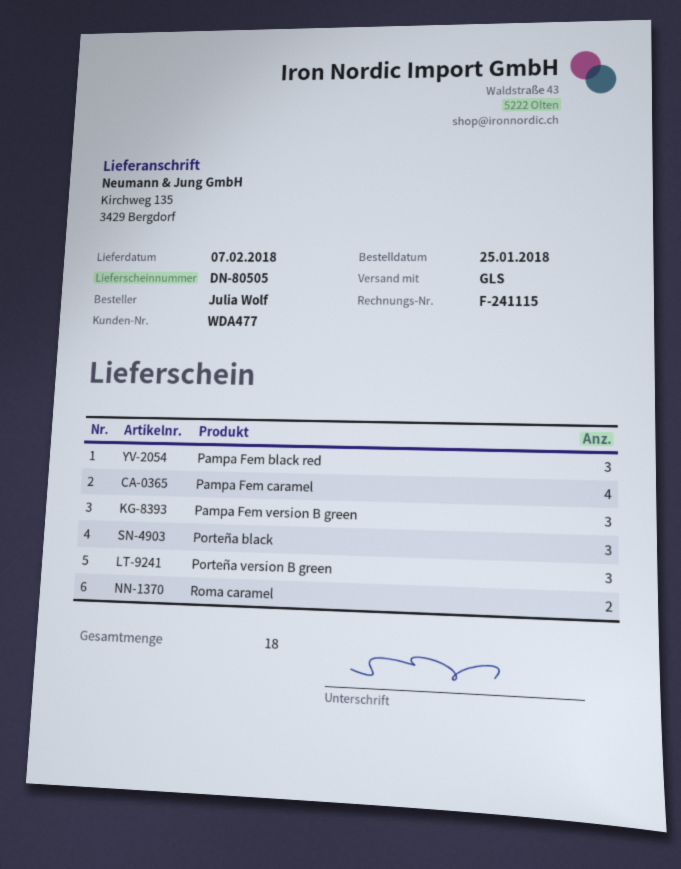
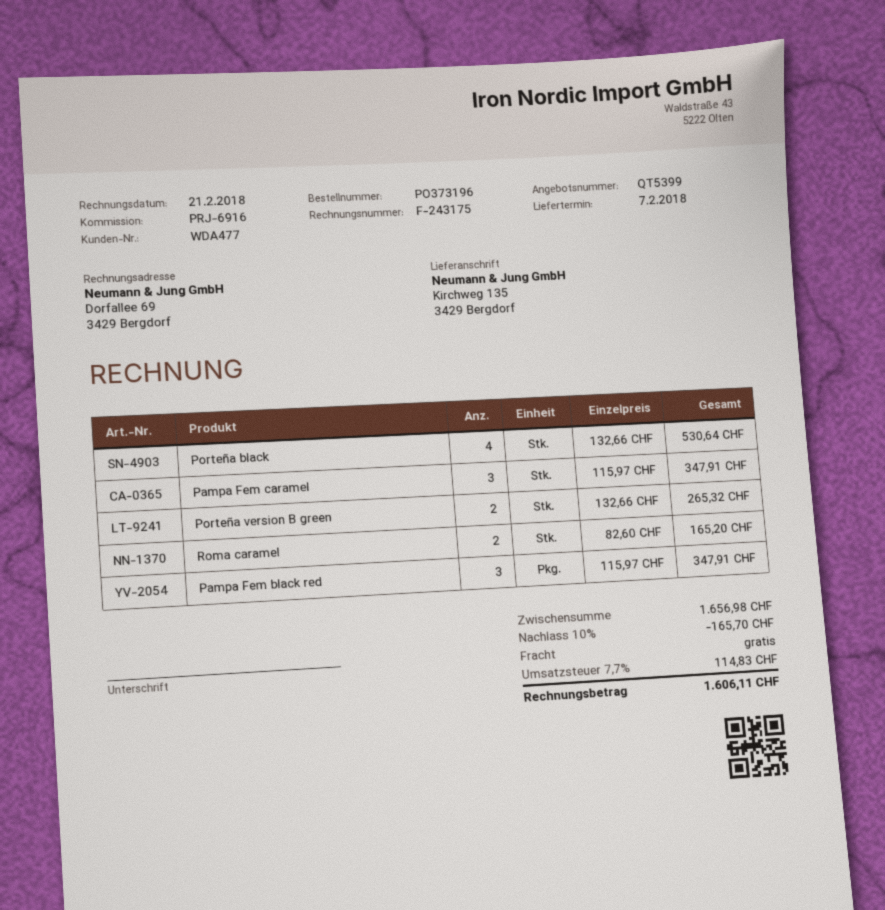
invoice number: F-241115 -> F-243175
Pampa Fem caramel: 4 -> 3
Pampa Fem version B green: 3 -> none
Porteña black: 3 -> 4
Porteña version B green: 3 -> 2

